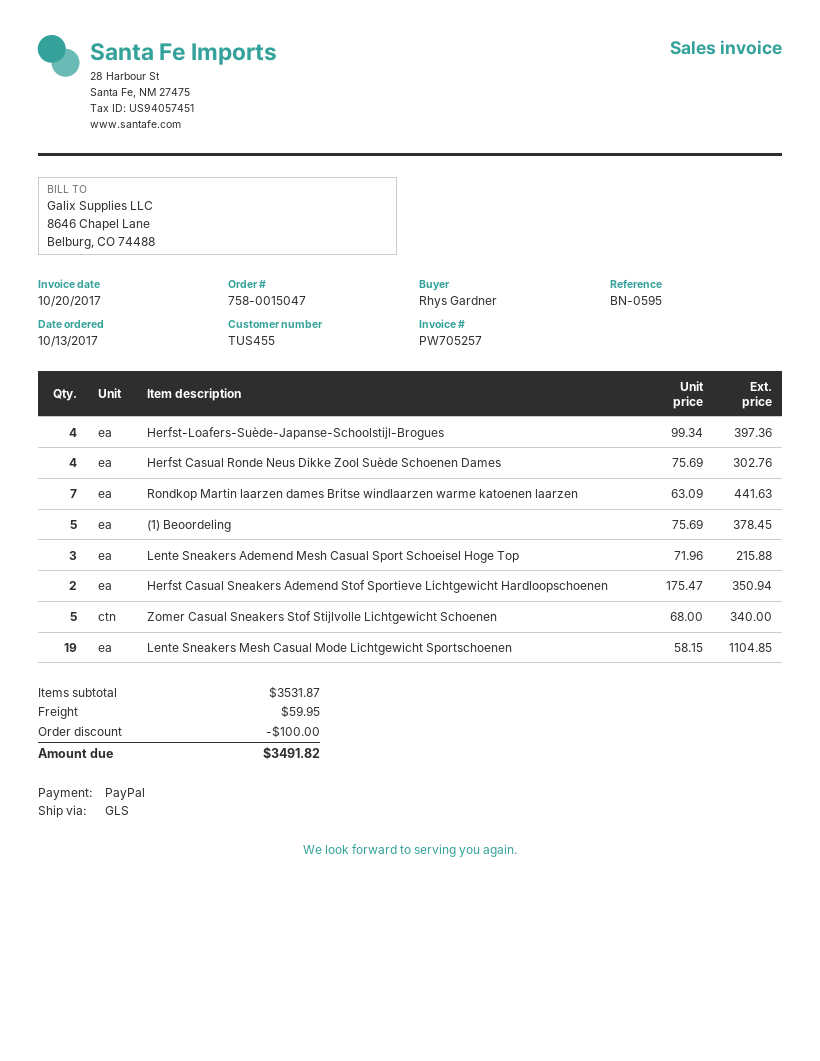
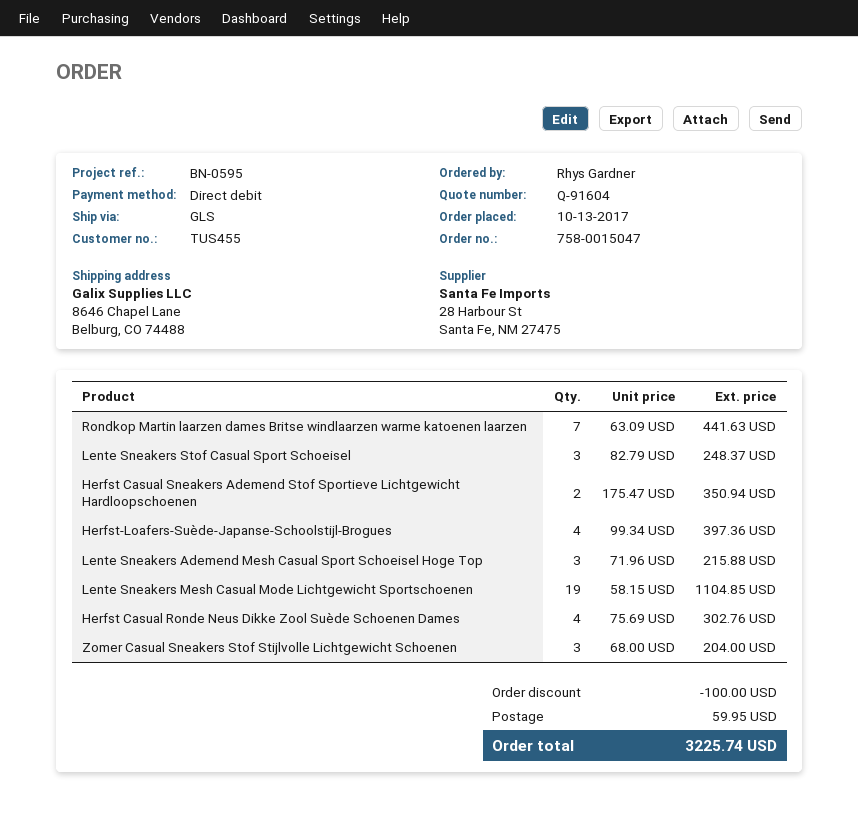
payment method: PayPal -> direct debit
(1) Beoordeling: 5 x 75.69 = 378.45 -> none
Zomer Casual Sneakers Stof Stijlvolle Lichtgewicht Schoenen: 5 x 68.00 = 340.00 -> 3 x 68.00 = 204.00
Lente Sneakers Stof Casual Sport Schoeisel: none -> 3 x 82.79 = 248.37
total: 3491.82 -> 3225.74

